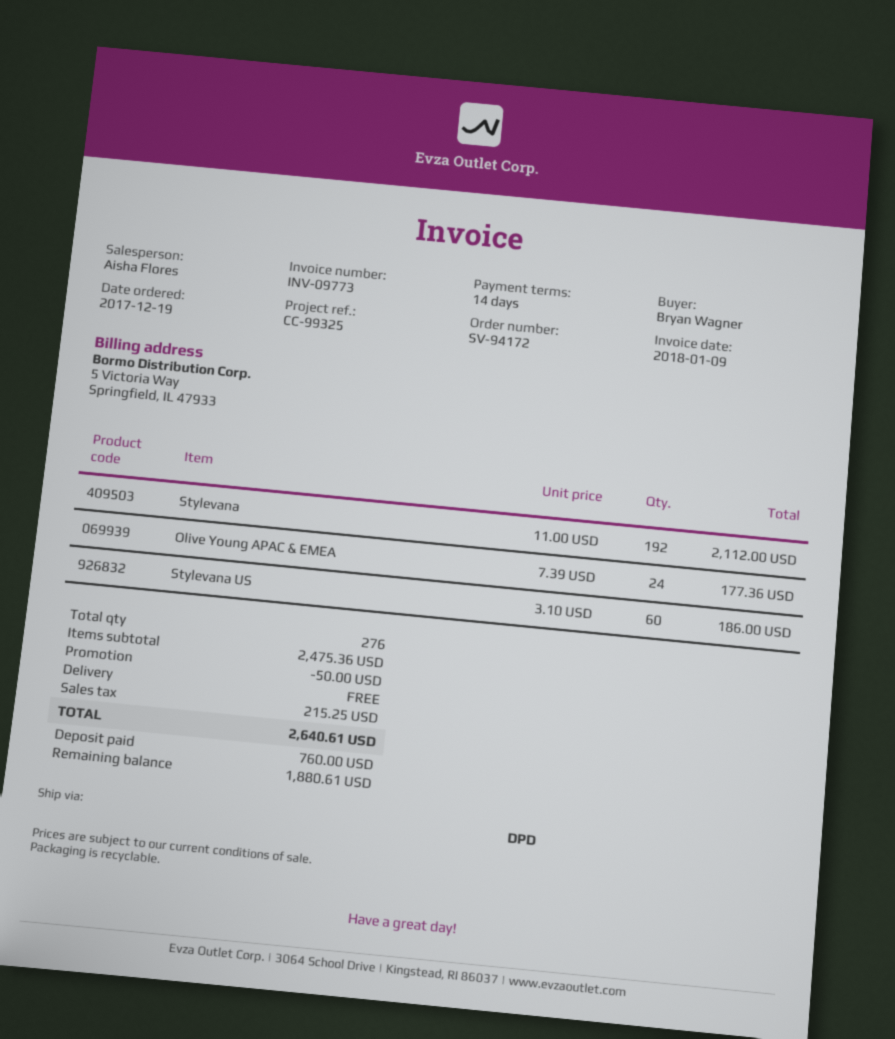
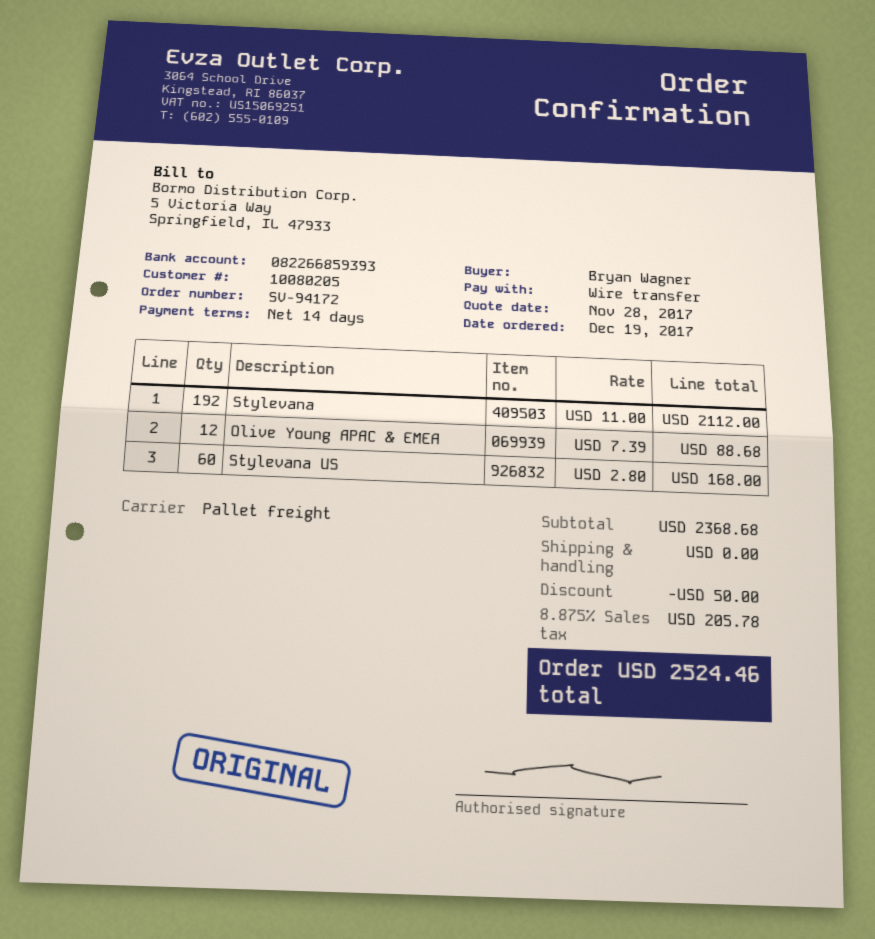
shipping method: DPD -> pallet freight
Olive Young APAC & EMEA: 24 x 7.39 = 177.36 -> 12 x 7.39 = 88.68
Stylevana US: 60 x 3.10 = 186.00 -> 60 x 2.80 = 168.00
subtotal: 2475.36 -> 2368.68
tax: 215.25 -> 205.78
total: 2640.61 -> 2524.46

